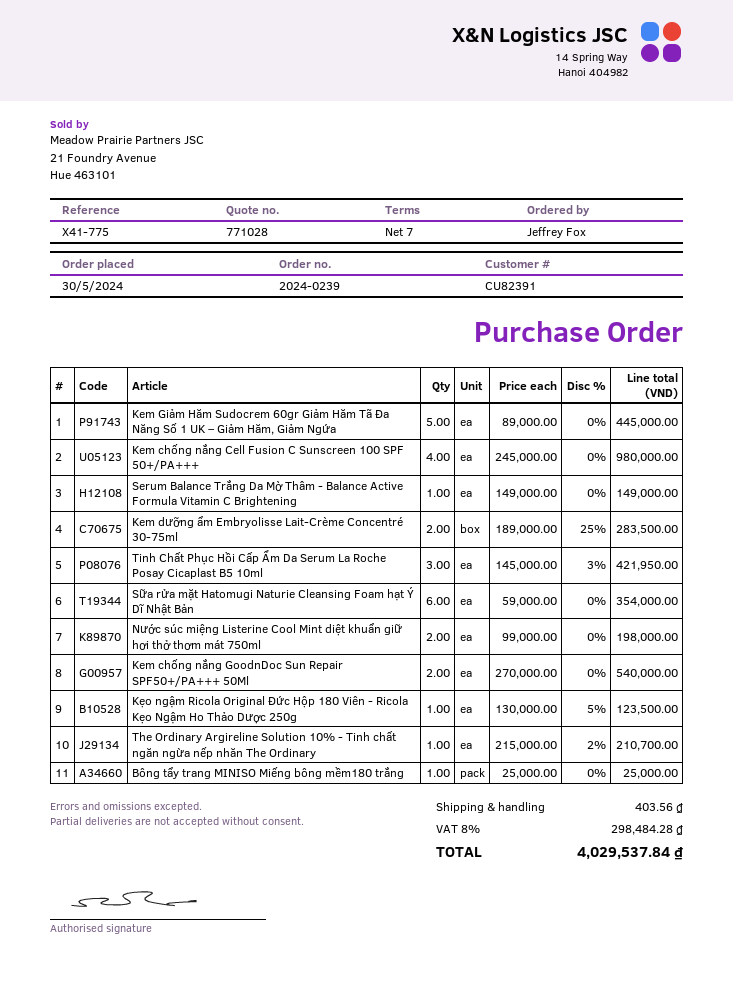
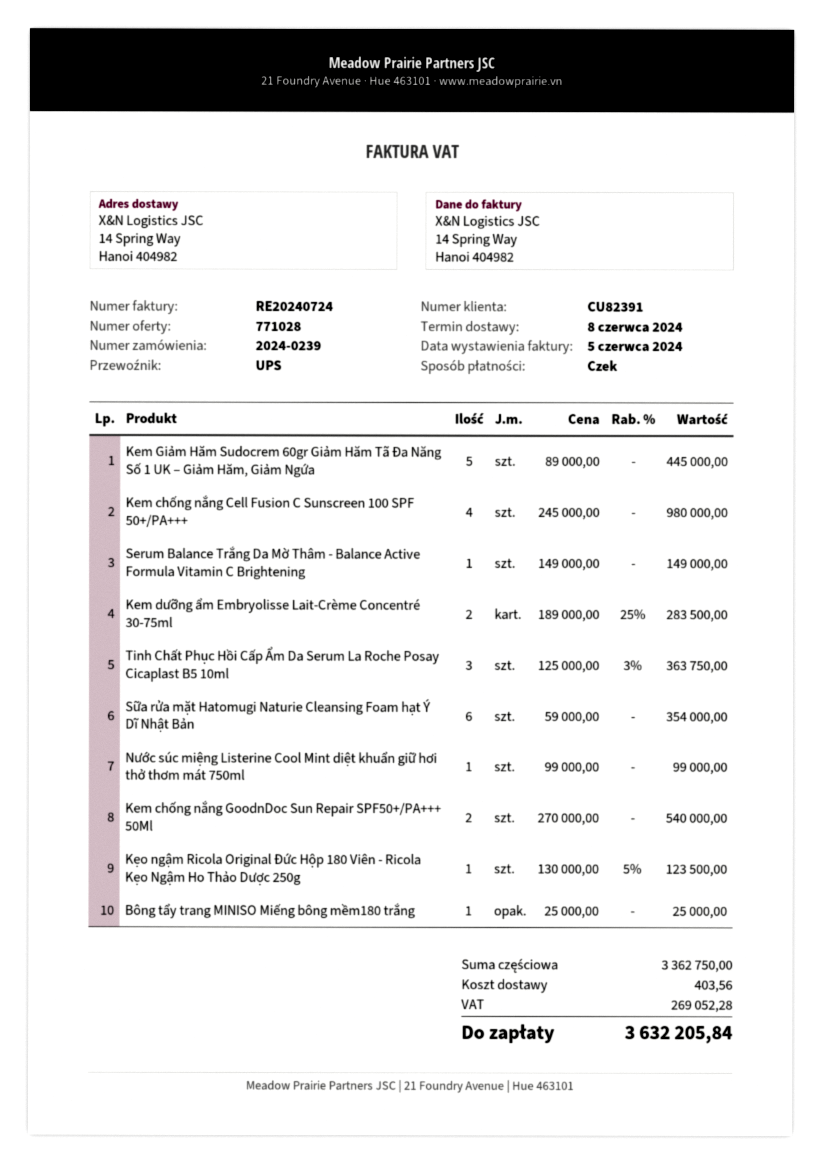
Tinh Chất Phục Hồi Cấp Ẩm Da Serum La Roche Posay Cicaplast B5 10ml: 3 x 145000.00 - 3% = 421950.00 -> 3 x 125000.00 - 3% = 363750.00
Nước súc miệng Listerine Cool Mint diệt khuẩn giữ hơi thở thơm mát 750ml: 2 x 99000.00 = 198000.00 -> 1 x 99000.00 = 99000.00
The Ordinary Argireline Solution 10% - Tinh chất ngăn ngừa nếp nhăn The Ordinary: 1 x 215000.00 - 2% = 210700.00 -> none
tax: 298484.28 -> 269052.28
total: 4029537.84 -> 3632205.84

